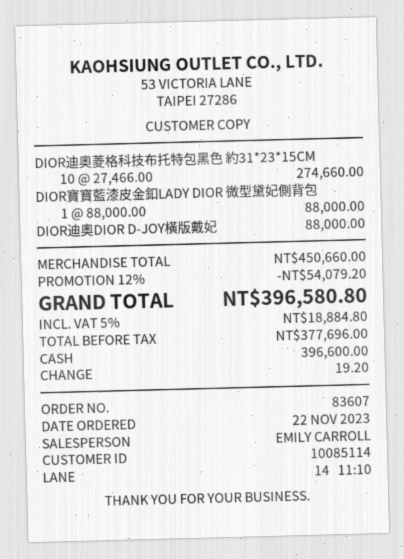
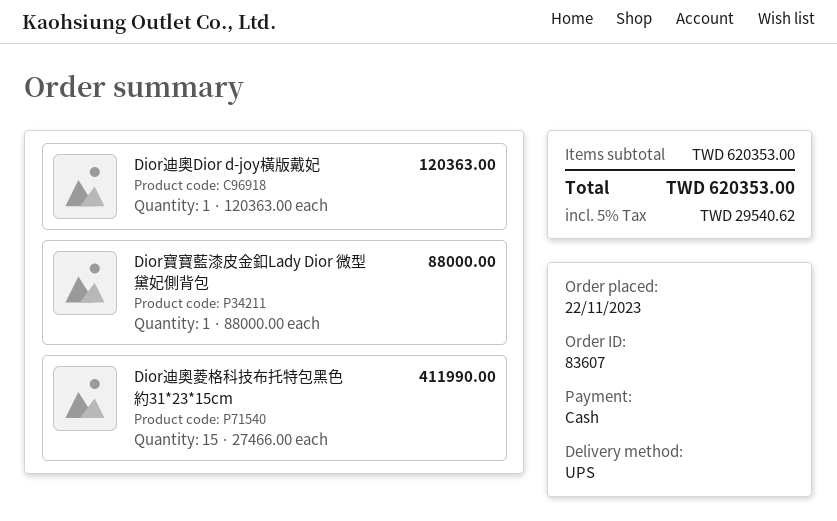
DIOR迪奧菱格科技布托特包黑色 約31*23*15CM: 10 x 27466.00 = 274660.00 -> 15 x 27466.00 = 411990.00
DIOR迪奧DIOR D-JOY橫版戴妃: 1 x 88000.00 = 88000.00 -> 1 x 120363.00 = 120363.00
subtotal: 450660.00 -> 620353.00
discount: 12% = 54079.20 -> none
tax: 5% = 18884.80 -> 5% = 29540.62
total: 396580.80 -> 620353.00

